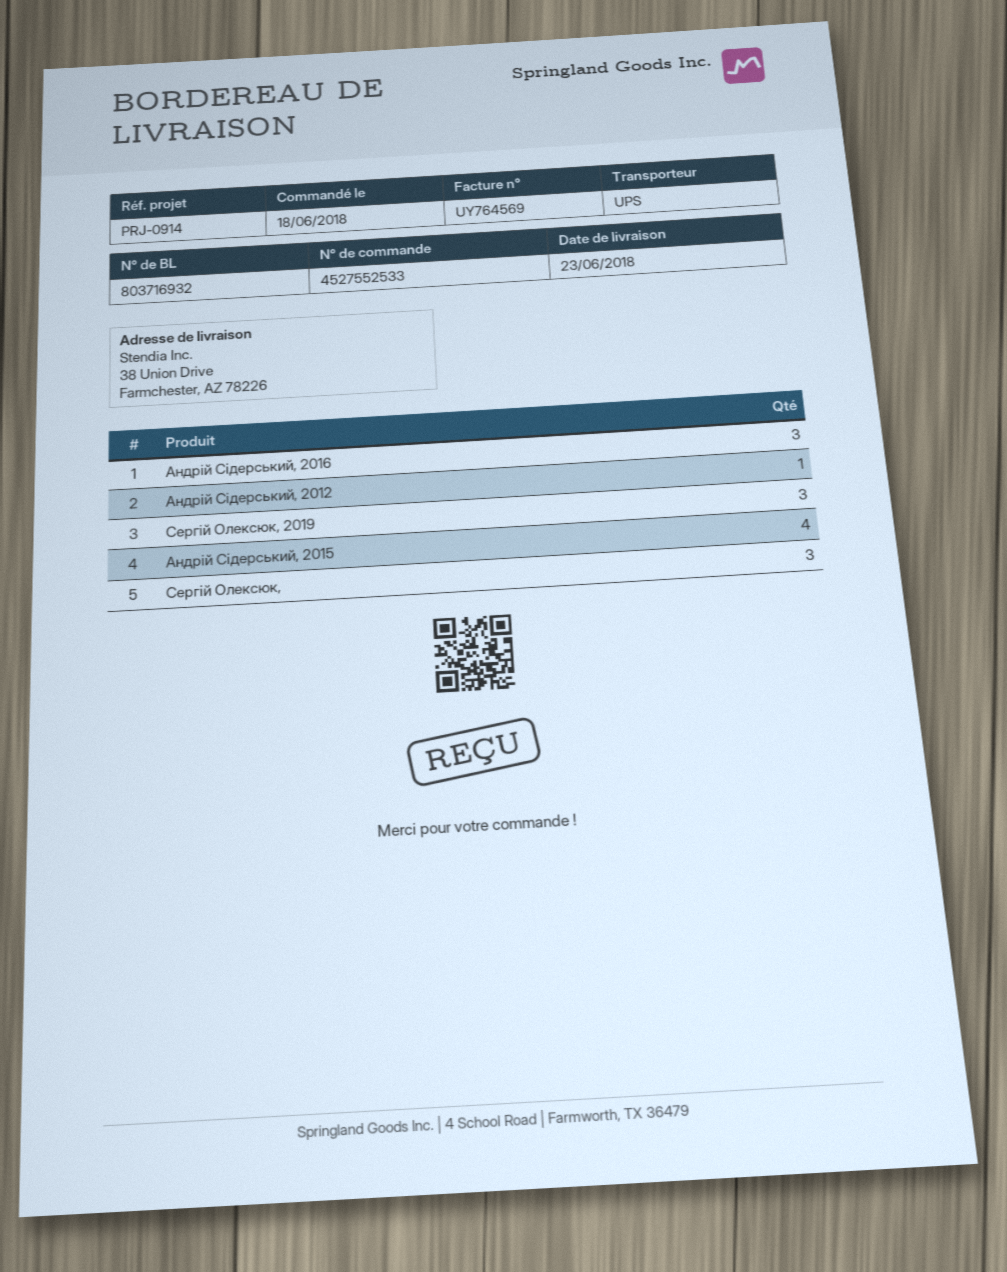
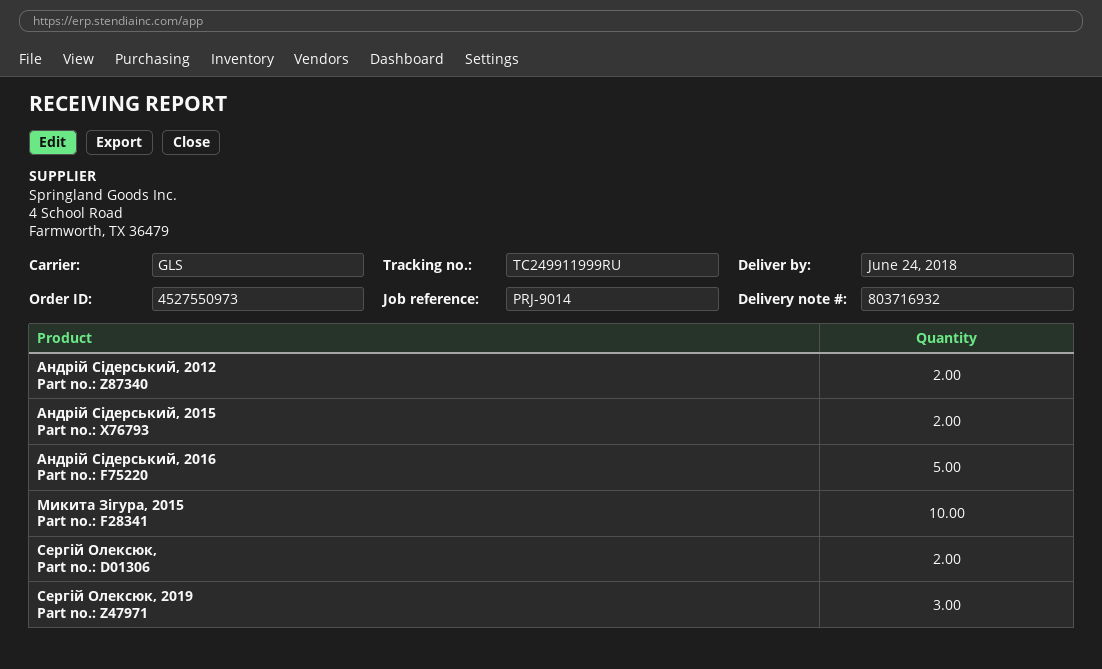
order number: 4527552533 -> 4527550973
delivery date: 2018-06-23 -> 2018-06-24
reference: PRJ-0914 -> PRJ-9014
shipping method: UPS -> GLS
Андрій Сідерський, 2016: 3 -> 5
Андрій Сідерський, 2012: 1 -> 2
Андрій Сідерський, 2015: 4 -> 2
Сергій Олексюк,: 3 -> 2
Микита Зігура, 2015: none -> 10

